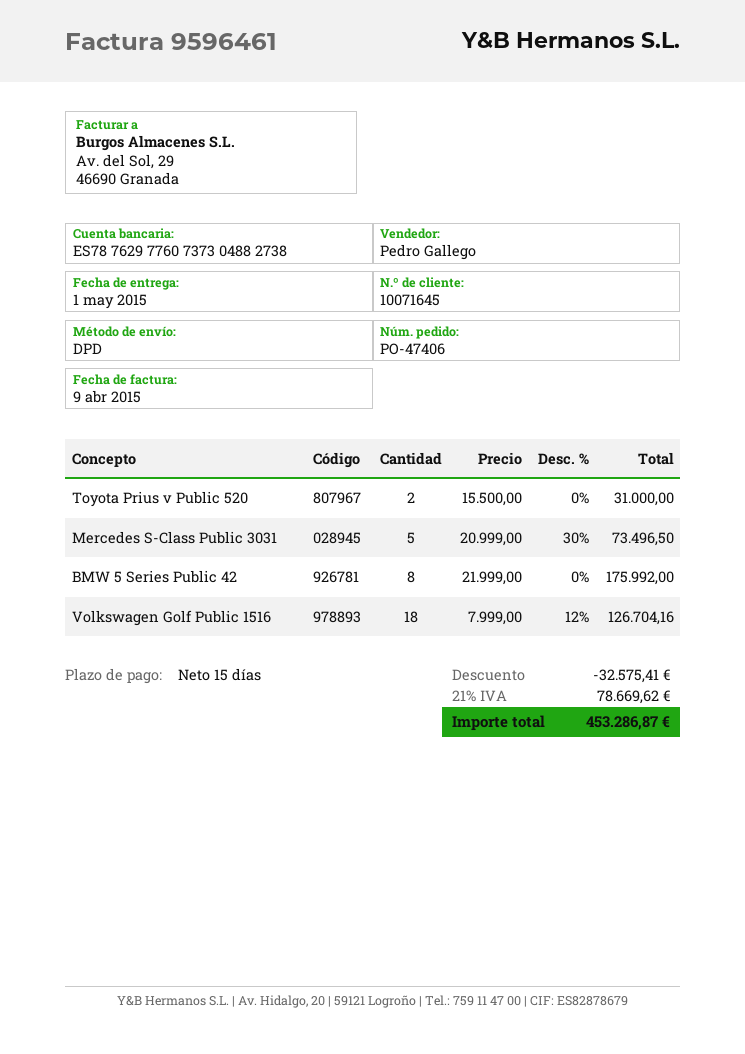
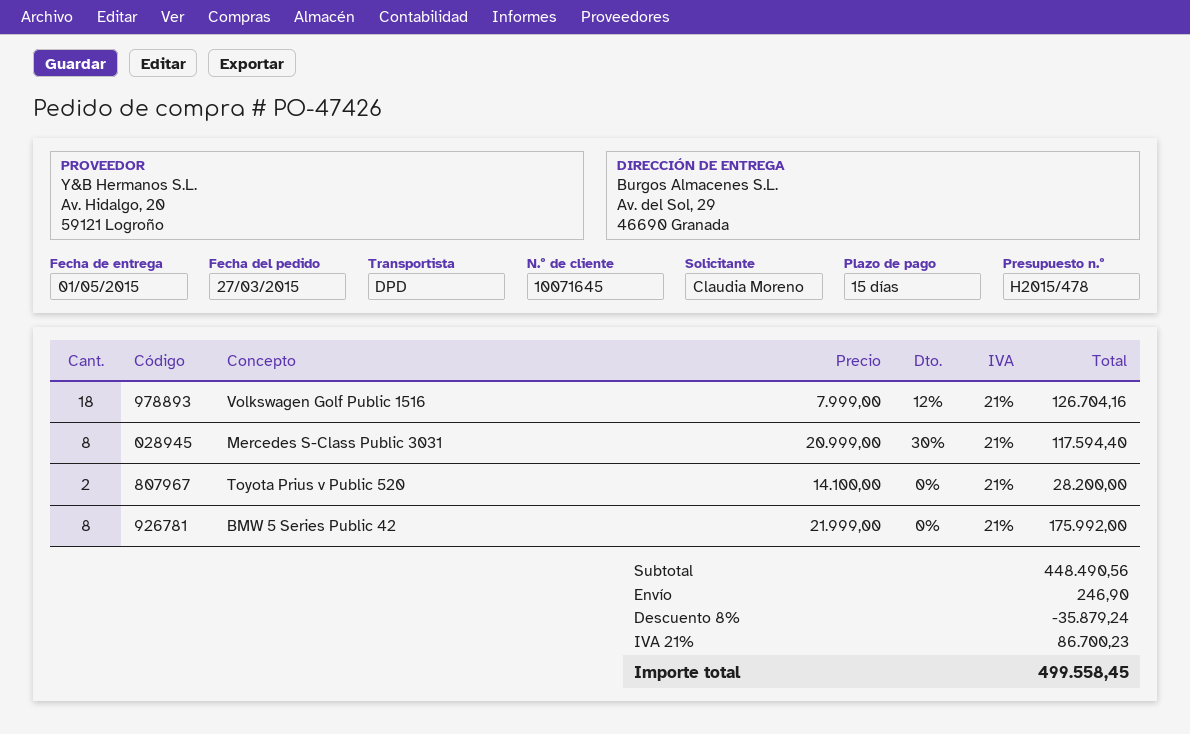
order number: PO-47406 -> PO-47426
Toyota Prius v Public 520: 2 x 15500.00 = 31000.00 -> 2 x 14100.00 = 28200.00
Mercedes S-Class Public 3031: 5 x 20999.00 - 30% = 73496.50 -> 8 x 20999.00 - 30% = 117594.40
discount: 32575.41 -> 35879.24
shipping: none -> 246.90
tax: 21% = 78669.62 -> 21% = 86700.23
total: 453286.87 -> 499558.45

